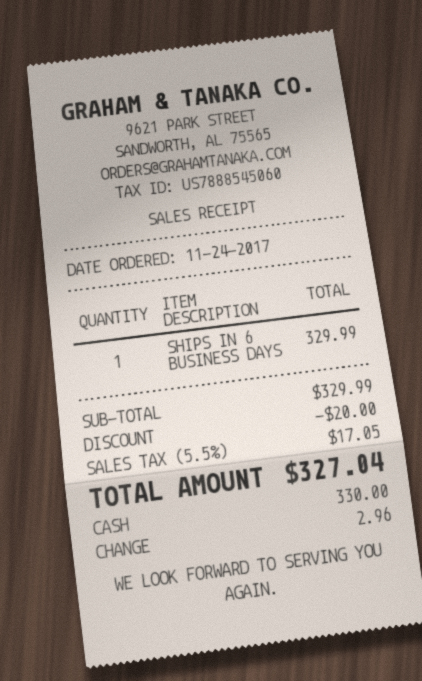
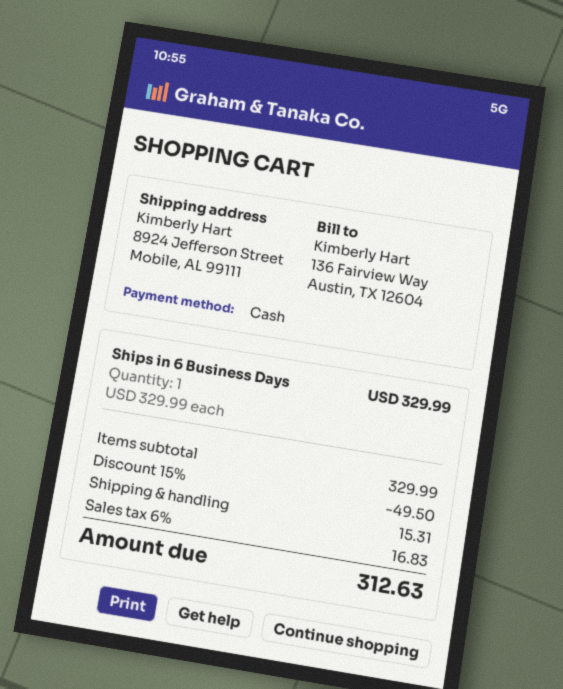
discount: 20.00 -> 49.50
shipping: none -> 15.31
tax: 5.5% = 17.05 -> 6% = 16.83
total: 327.04 -> 312.63

